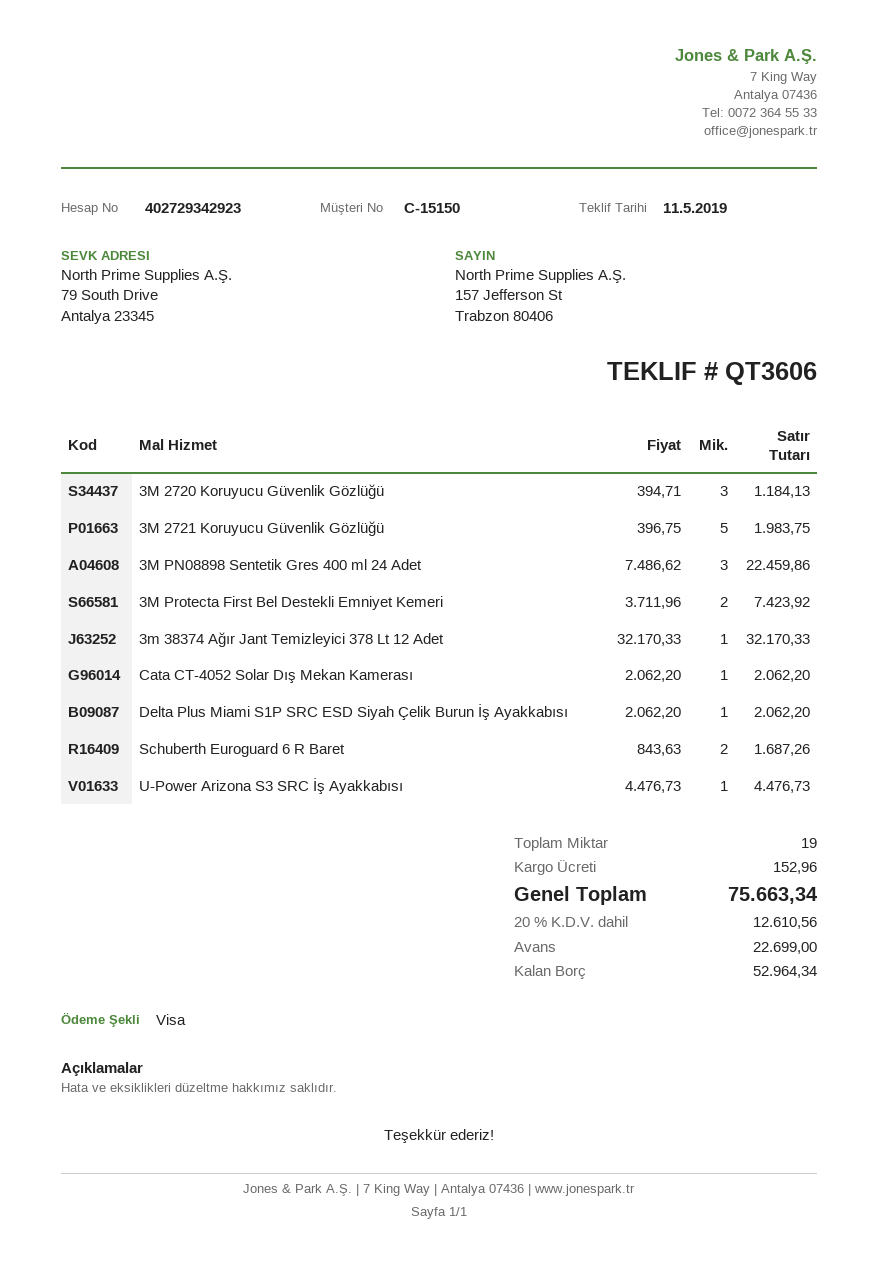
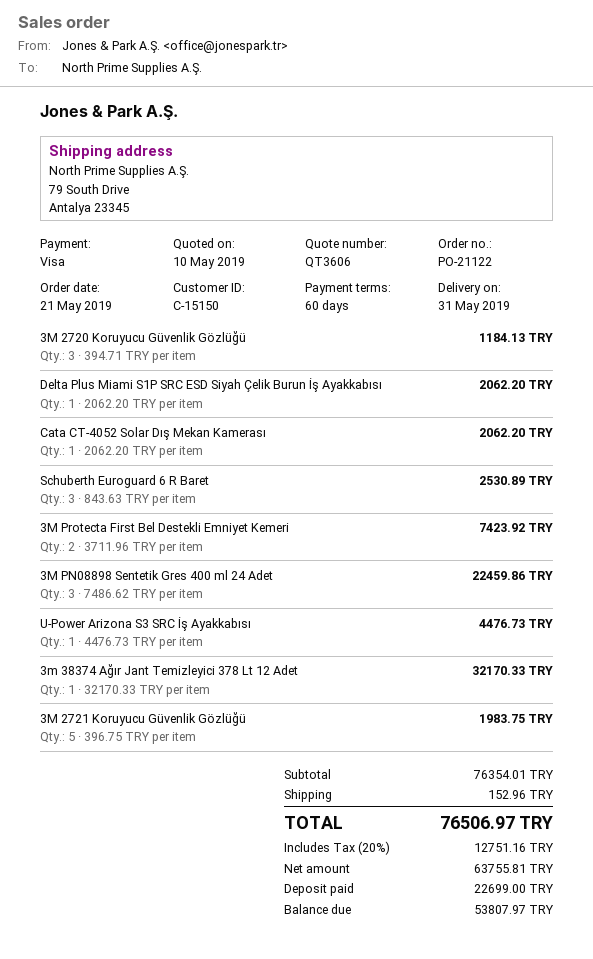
quote date: 2019-05-11 -> 2019-05-10
Schuberth Euroguard 6 R Baret: 2 x 843.63 = 1687.26 -> 3 x 843.63 = 2530.89
tax: 20% = 12610.56 -> 20% = 12751.16
total: 75663.34 -> 76506.97
balance: 52964.34 -> 53807.97

